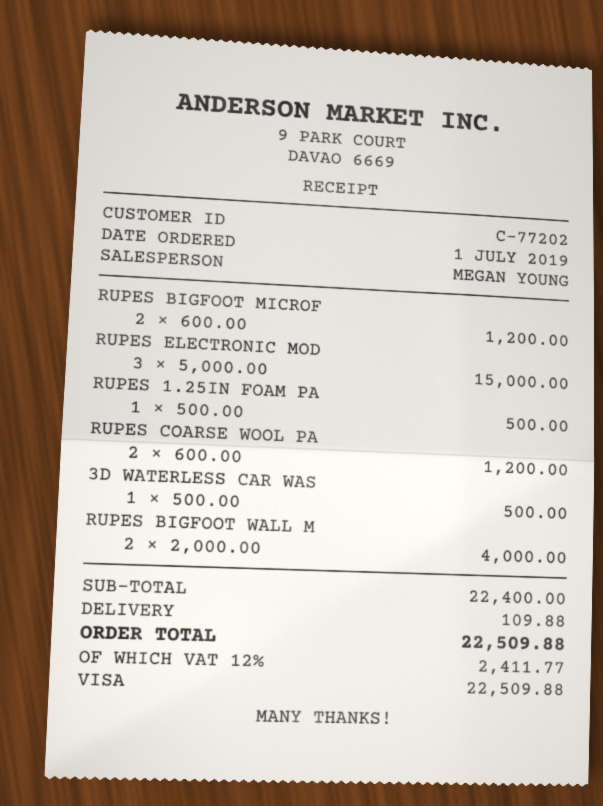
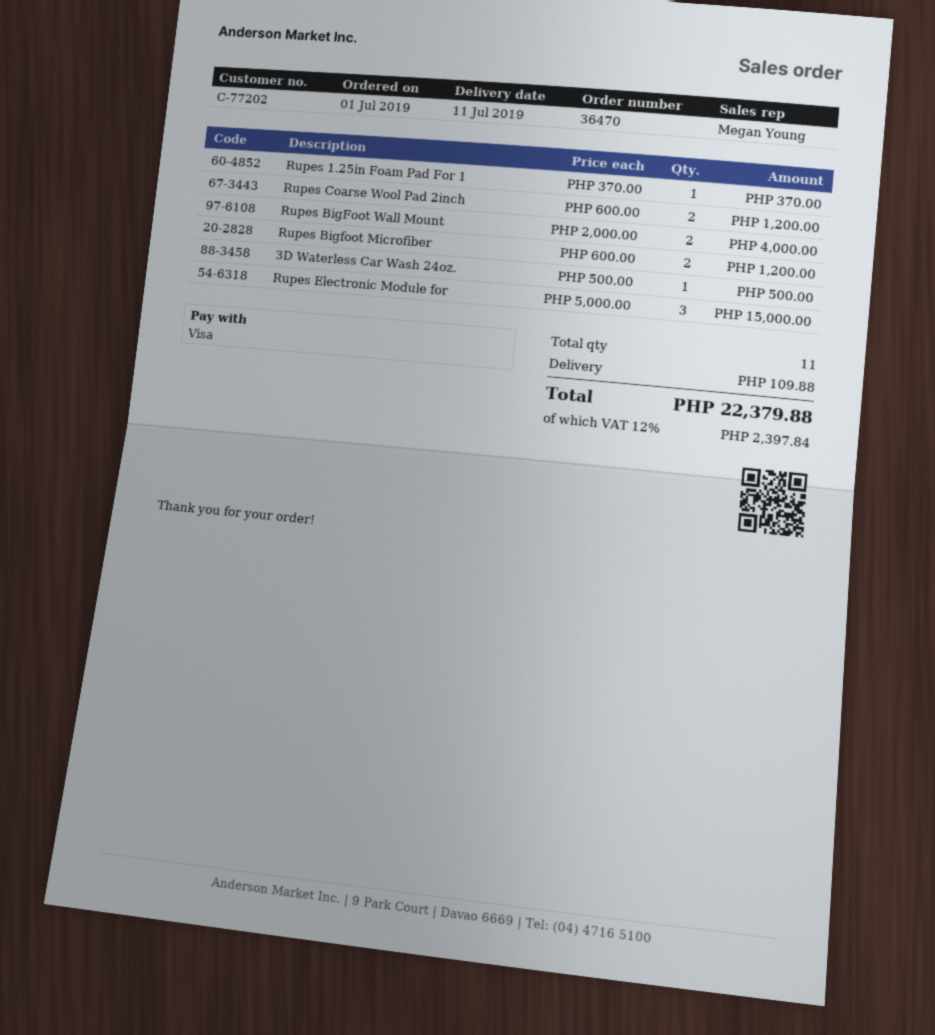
RUPES 1.25IN FOAM PA: 1 x 500.00 = 500.00 -> 1 x 370.00 = 370.00
tax: 12% = 2411.77 -> 12% = 2397.84
total: 22509.88 -> 22379.88

